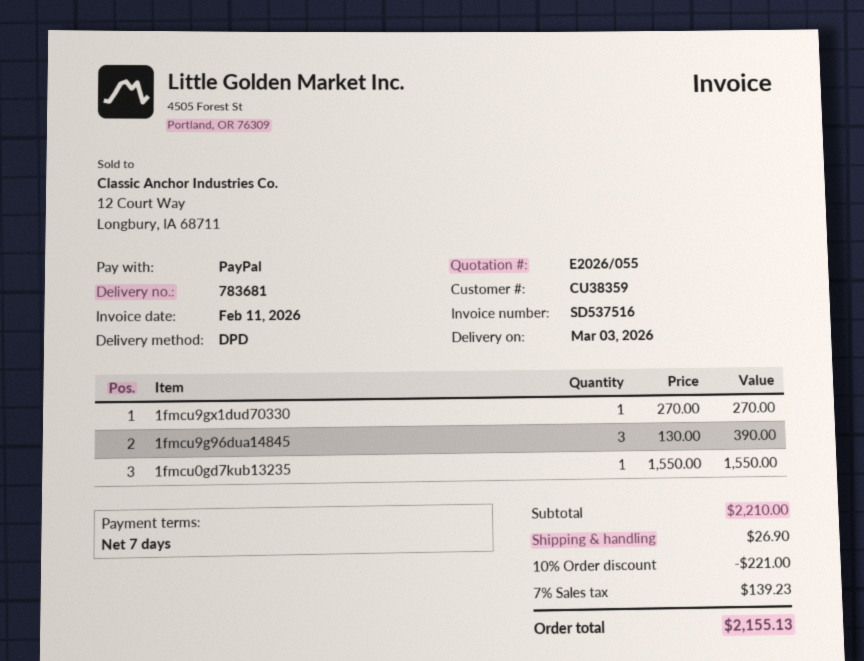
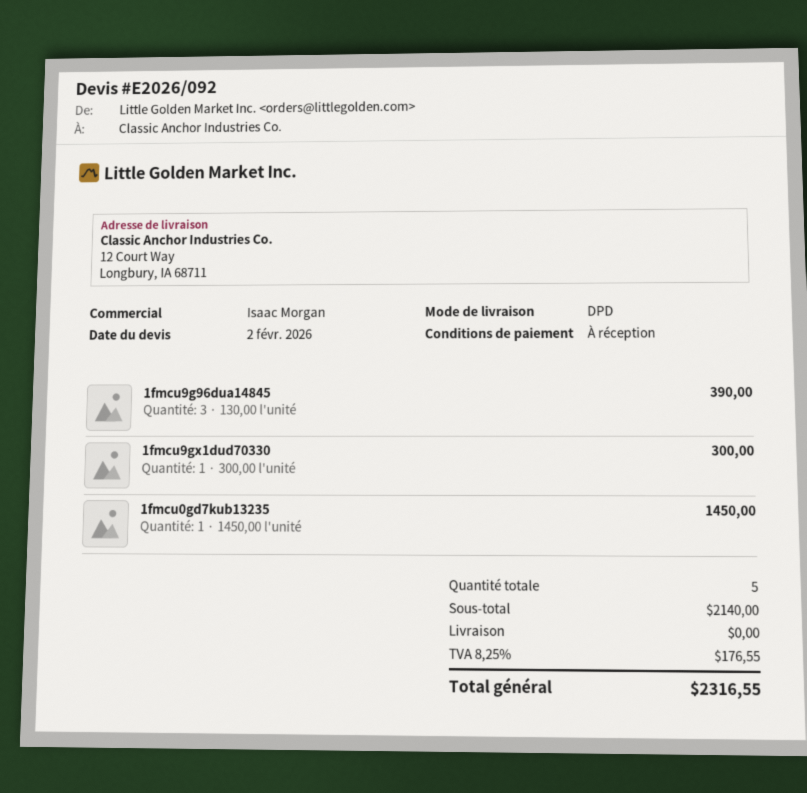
quote number: E2026/055 -> E2026/092
payment terms: 7 days -> on receipt
1fmcu9gx1dud70330: 1 x 270.00 = 270.00 -> 1 x 300.00 = 300.00
1fmcu0gd7kub13235: 1 x 1550.00 = 1550.00 -> 1 x 1450.00 = 1450.00
subtotal: 2210.00 -> 2140.00
discount: 10% = 221.00 -> none
shipping: 26.90 -> 0.00
tax: 7% = 139.23 -> 8.25% = 176.55
total: 2155.13 -> 2316.55

